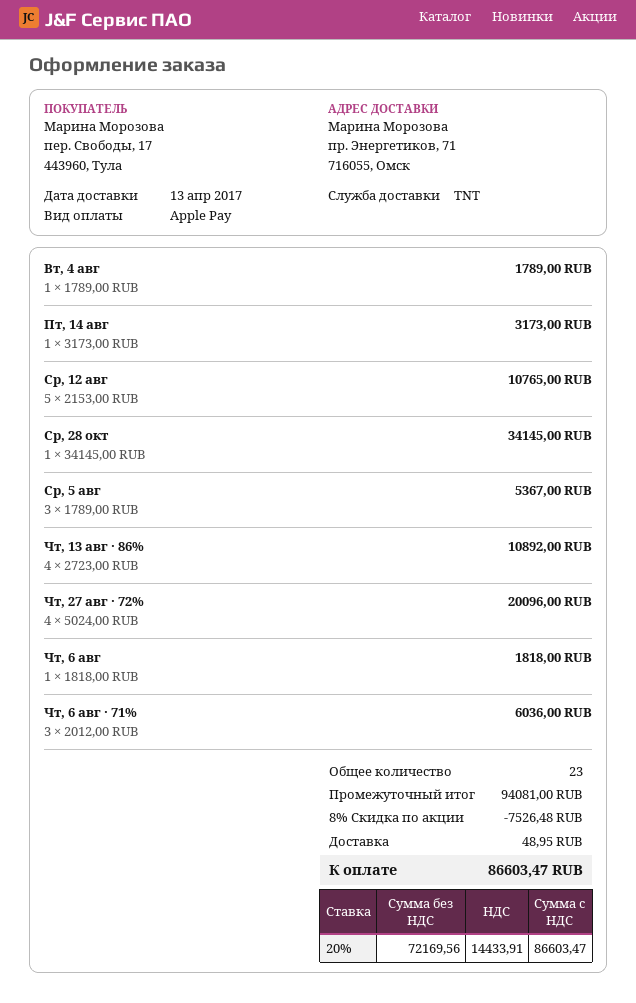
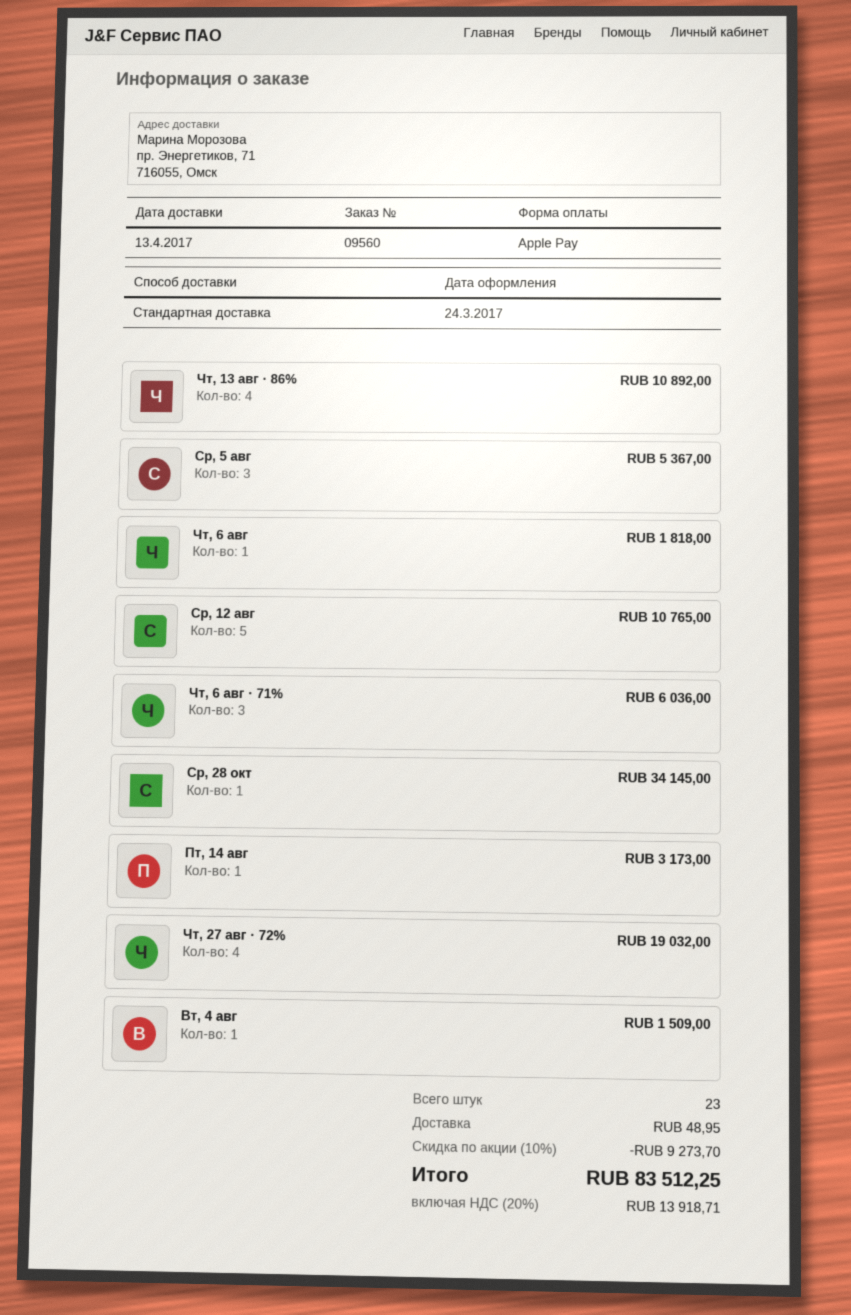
shipping method: TNT -> standard
Вт, 4 авг: 1 for 1789.00 -> 1 for 1509.00
Чт, 27 авг · 72%: 4 for 20096.00 -> 4 for 19032.00
discount: 8% = 7526.48 -> 10% = 9273.70
tax: 20% = 14433.91 -> 20% = 13918.71
total: 86603.47 -> 83512.25

